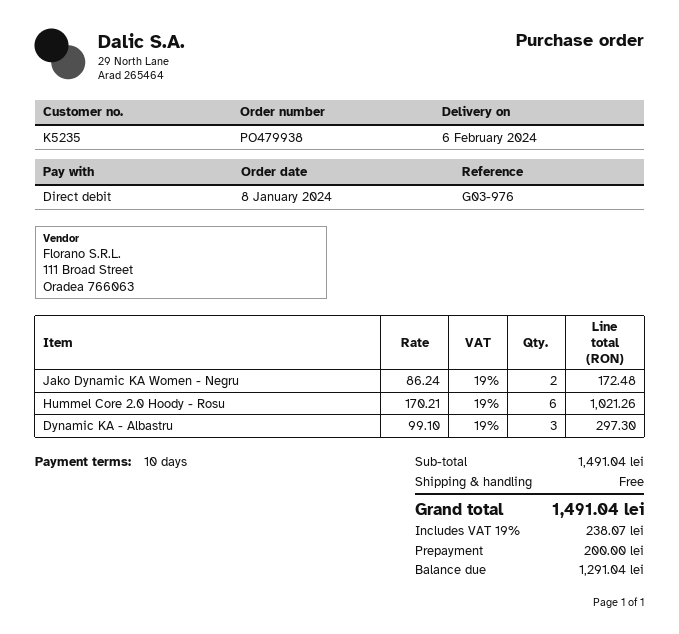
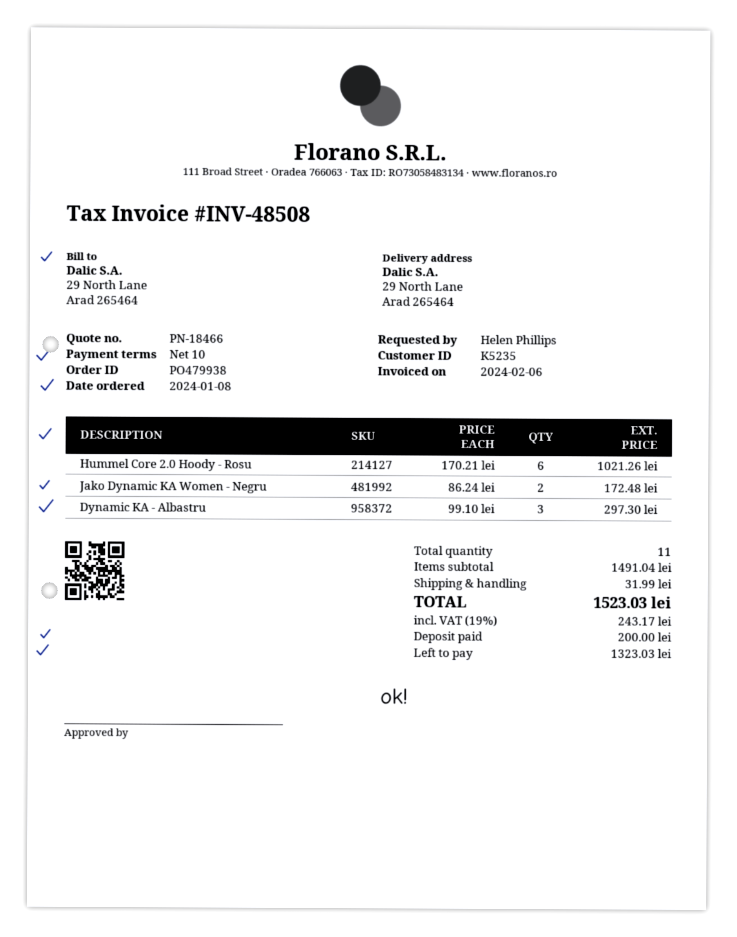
shipping: 0.00 -> 31.99
tax: 19% = 238.07 -> 19% = 243.17
total: 1491.04 -> 1523.03
balance: 1291.04 -> 1323.03

